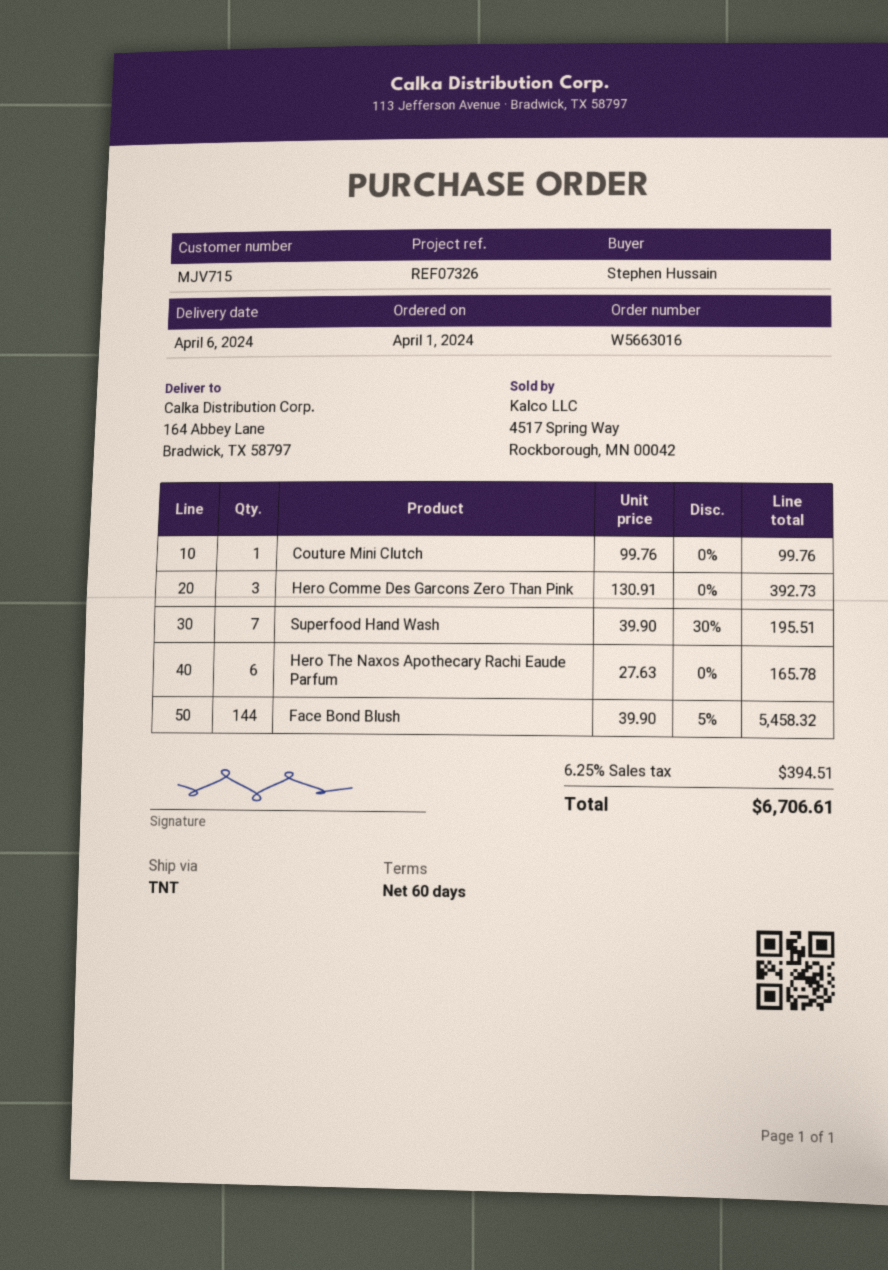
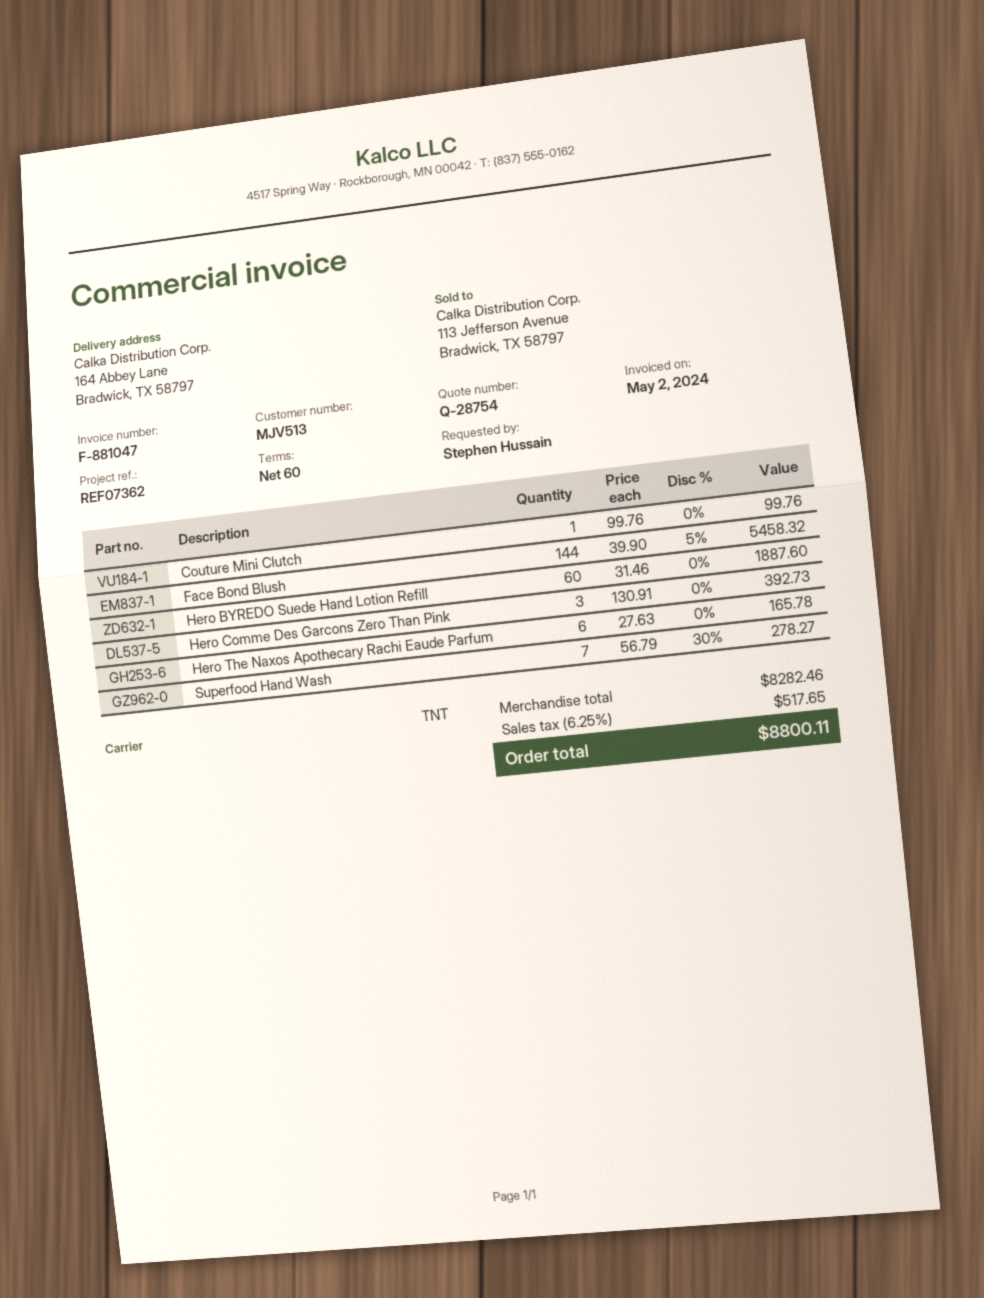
customer number: MJV715 -> MJV513
reference: REF07326 -> REF07362
Superfood Hand Wash: 7 x 39.90 - 30% = 195.51 -> 7 x 56.79 - 30% = 278.27
Hero BYREDO Suede Hand Lotion Refill: none -> 60 x 31.46 = 1887.60
tax: 6.25% = 394.51 -> 6.25% = 517.65
total: 6706.61 -> 8800.11

